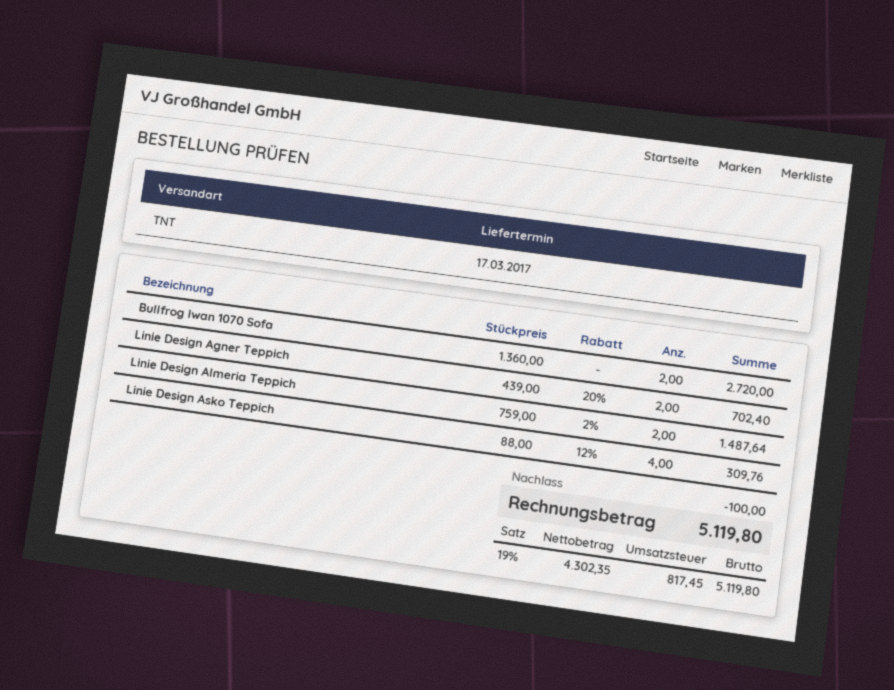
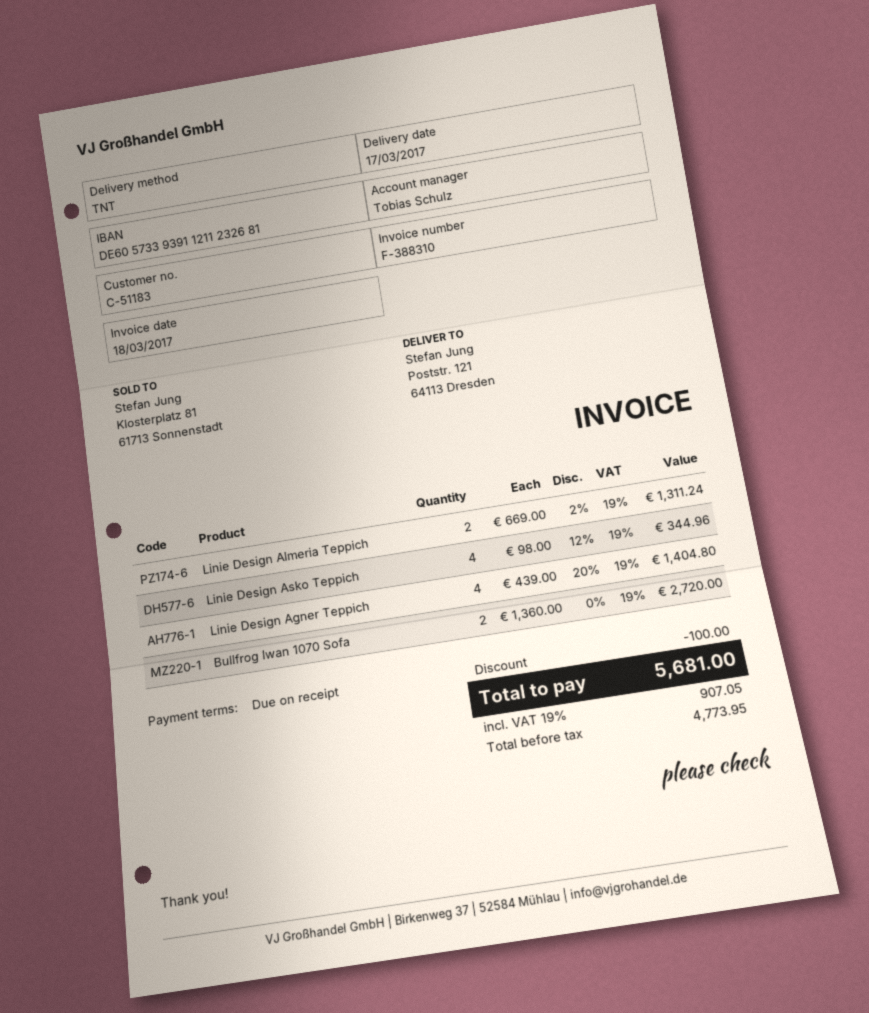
Linie Design Agner Teppich: 2 x 439.00 - 20% = 702.40 -> 4 x 439.00 - 20% = 1404.80
Linie Design Almeria Teppich: 2 x 759.00 - 2% = 1487.64 -> 2 x 669.00 - 2% = 1311.24
Linie Design Asko Teppich: 4 x 88.00 - 12% = 309.76 -> 4 x 98.00 - 12% = 344.96
net: 4302.35 -> 4773.95
tax: 19% = 817.45 -> 19% = 907.05
total: 5119.80 -> 5681.00

